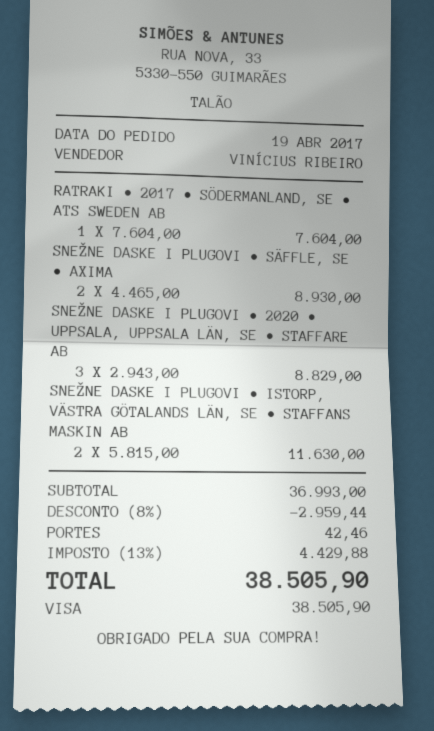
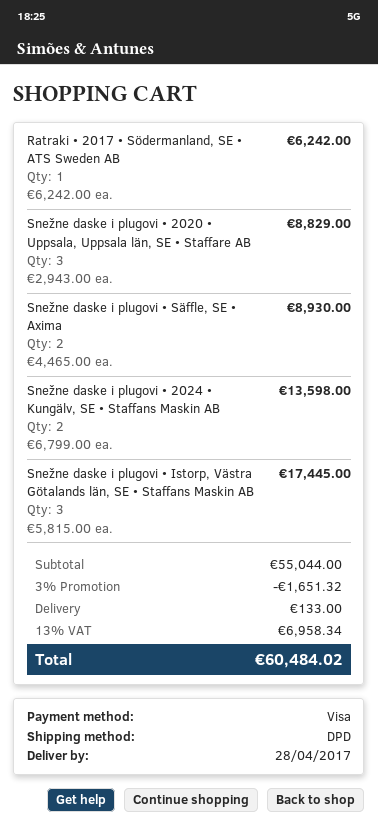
RATRAKI • 2017 • SÖDERMANLAND, SE • ATS SWEDEN AB: 1 x 7604.00 = 7604.00 -> 1 x 6242.00 = 6242.00
SNEŽNE DASKE I PLUGOVI • ISTORP, VÄSTRA GÖTALANDS LÄN, SE • STAFFANS MASKIN AB: 2 x 5815.00 = 11630.00 -> 3 x 5815.00 = 17445.00
Snežne daske i plugovi • 2024 • Kungälv, SE • Staffans Maskin AB: none -> 2 x 6799.00 = 13598.00
subtotal: 36993.00 -> 55044.00
discount: 8% = 2959.44 -> 3% = 1651.32
shipping: 42.46 -> 133.00
tax: 13% = 4429.88 -> 13% = 6958.34
total: 38505.90 -> 60484.02

